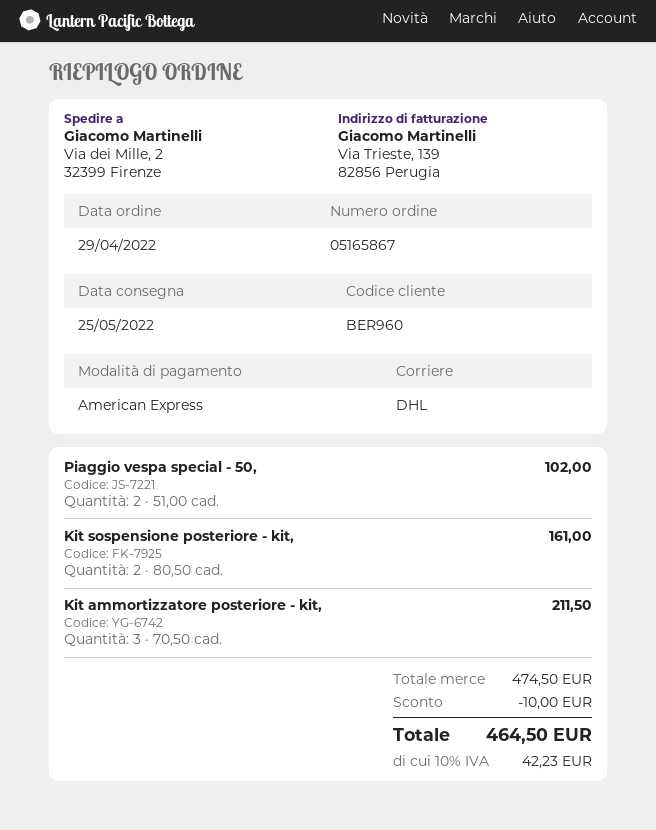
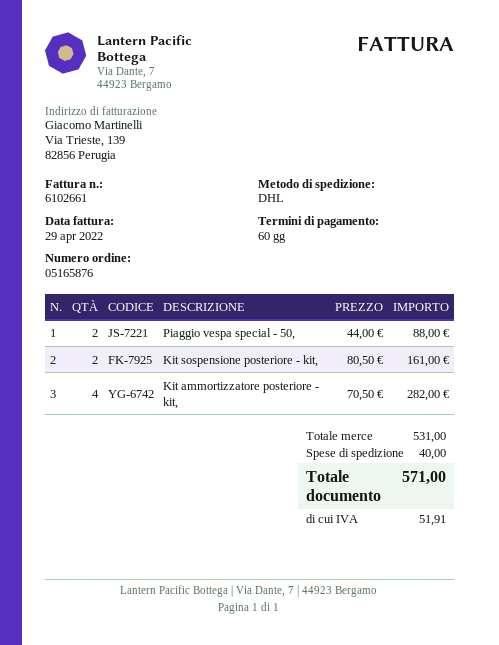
order number: 05165867 -> 05165876
Piaggio vespa special - 50,: 2 x 51.00 = 102.00 -> 2 x 44.00 = 88.00
Kit ammortizzatore posteriore - kit,: 3 x 70.50 = 211.50 -> 4 x 70.50 = 282.00
subtotal: 474.50 -> 531.00
discount: 10.00 -> none
shipping: none -> 40.00
tax: 42.23 -> 51.91
total: 464.50 -> 571.00

